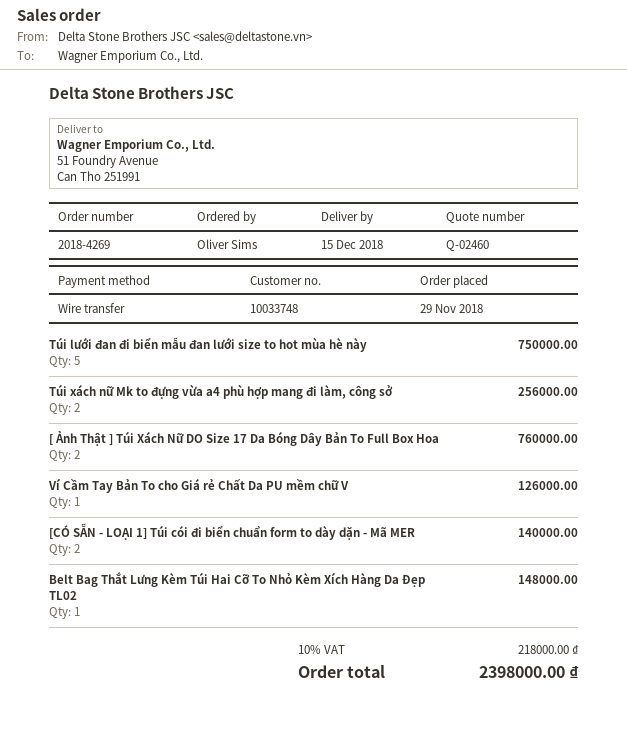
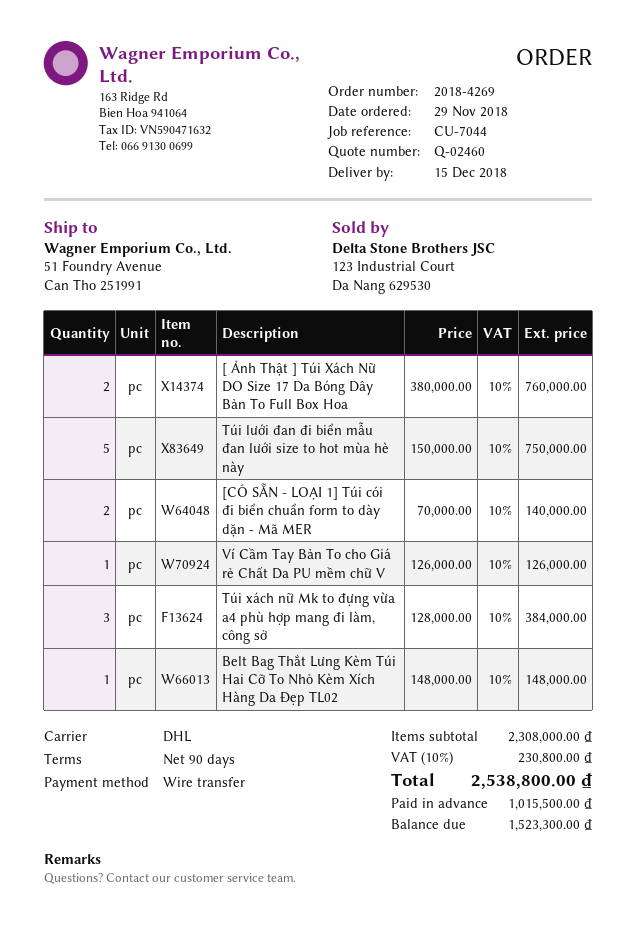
Túi xách nữ Mk to đựng vừa a4 phù hợp mang đi làm, công sở: 2 for 256000.00 -> 3 for 384000.00
tax: 10% = 218000.00 -> 10% = 230800.00
total: 2398000.00 -> 2538800.00

